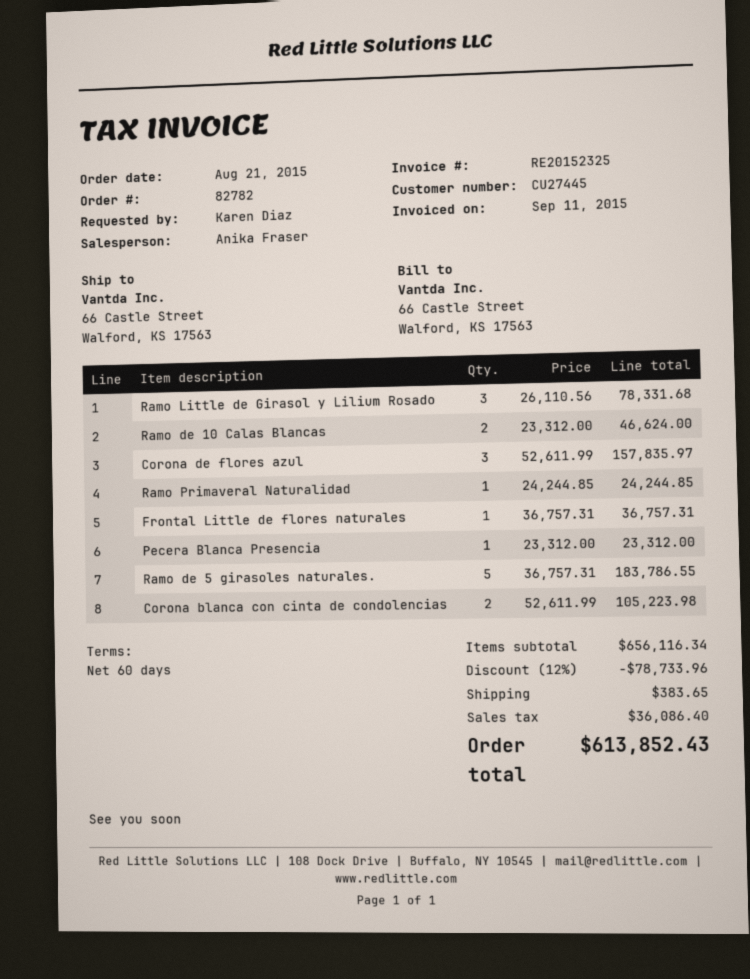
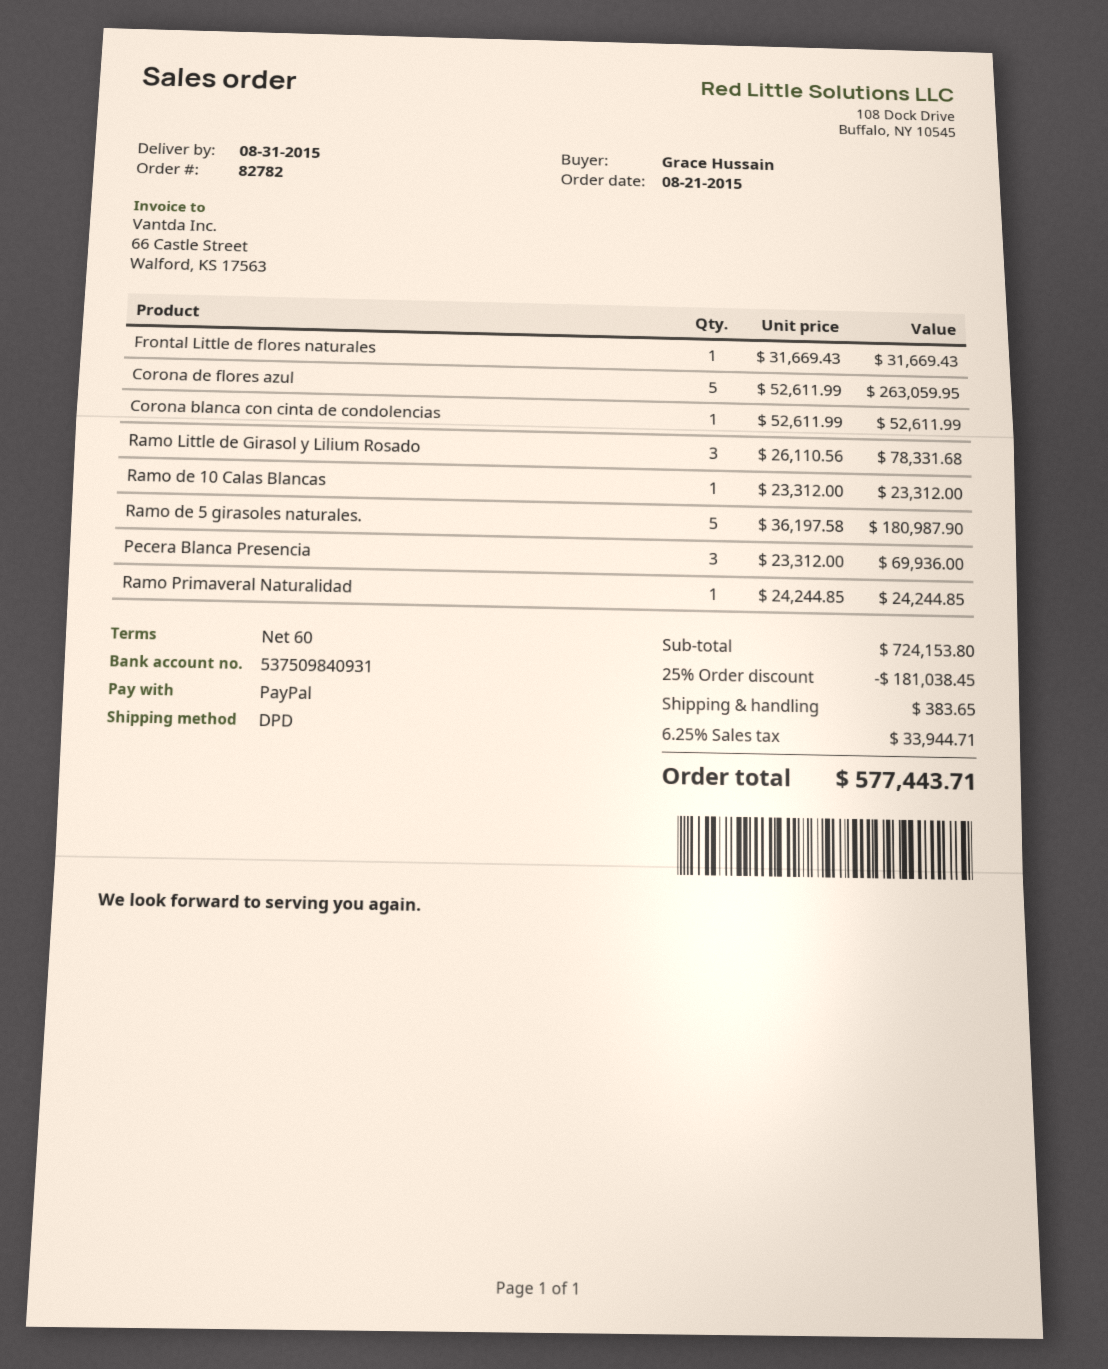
ordered by: Karen Diaz -> Grace Hussain
Ramo de 10 Calas Blancas: 2 x 23312.00 = 46624.00 -> 1 x 23312.00 = 23312.00
Corona de flores azul: 3 x 52611.99 = 157835.97 -> 5 x 52611.99 = 263059.95
Frontal Little de flores naturales: 1 x 36757.31 = 36757.31 -> 1 x 31669.43 = 31669.43
Pecera Blanca Presencia: 1 x 23312.00 = 23312.00 -> 3 x 23312.00 = 69936.00
Ramo de 5 girasoles naturales.: 5 x 36757.31 = 183786.55 -> 5 x 36197.58 = 180987.90
Corona blanca con cinta de condolencias: 2 x 52611.99 = 105223.98 -> 1 x 52611.99 = 52611.99
subtotal: 656116.34 -> 724153.80
discount: 12% = 78733.96 -> 25% = 181038.45
tax: 36086.40 -> 33944.71
total: 613852.43 -> 577443.71

